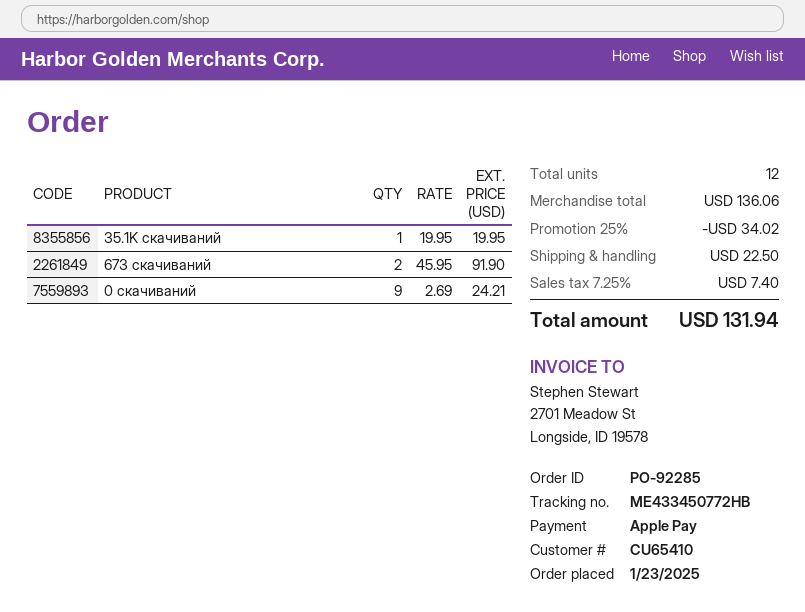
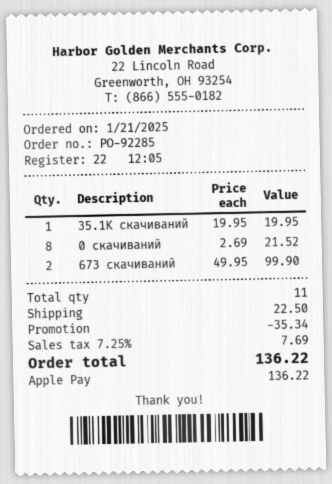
order date: 2025-01-23 -> 2025-01-21
673 скачиваний: 2 x 45.95 = 91.90 -> 2 x 49.95 = 99.90
0 скачиваний: 9 x 2.69 = 24.21 -> 8 x 2.69 = 21.52
total quantity: 12 -> 11
discount: 34.02 -> 35.34
tax: 7.25% = 7.40 -> 7.25% = 7.69
total: 131.94 -> 136.22

